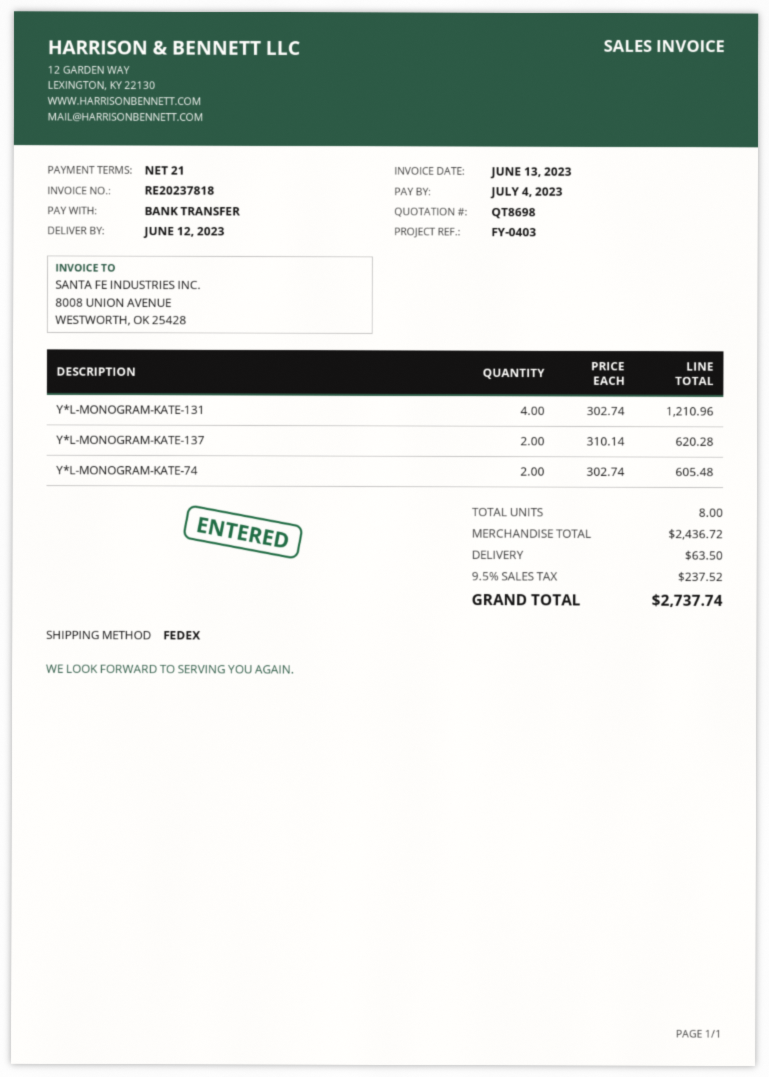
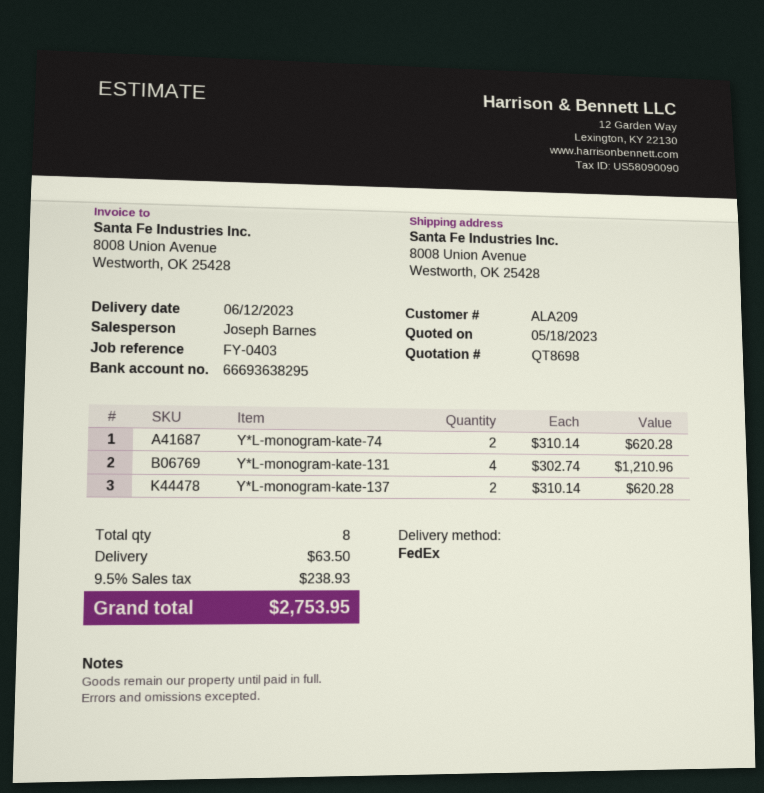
Y*L-MONOGRAM-KATE-74: 2 x 302.74 = 605.48 -> 2 x 310.14 = 620.28
tax: 9.5% = 237.52 -> 9.5% = 238.93
total: 2737.74 -> 2753.95

